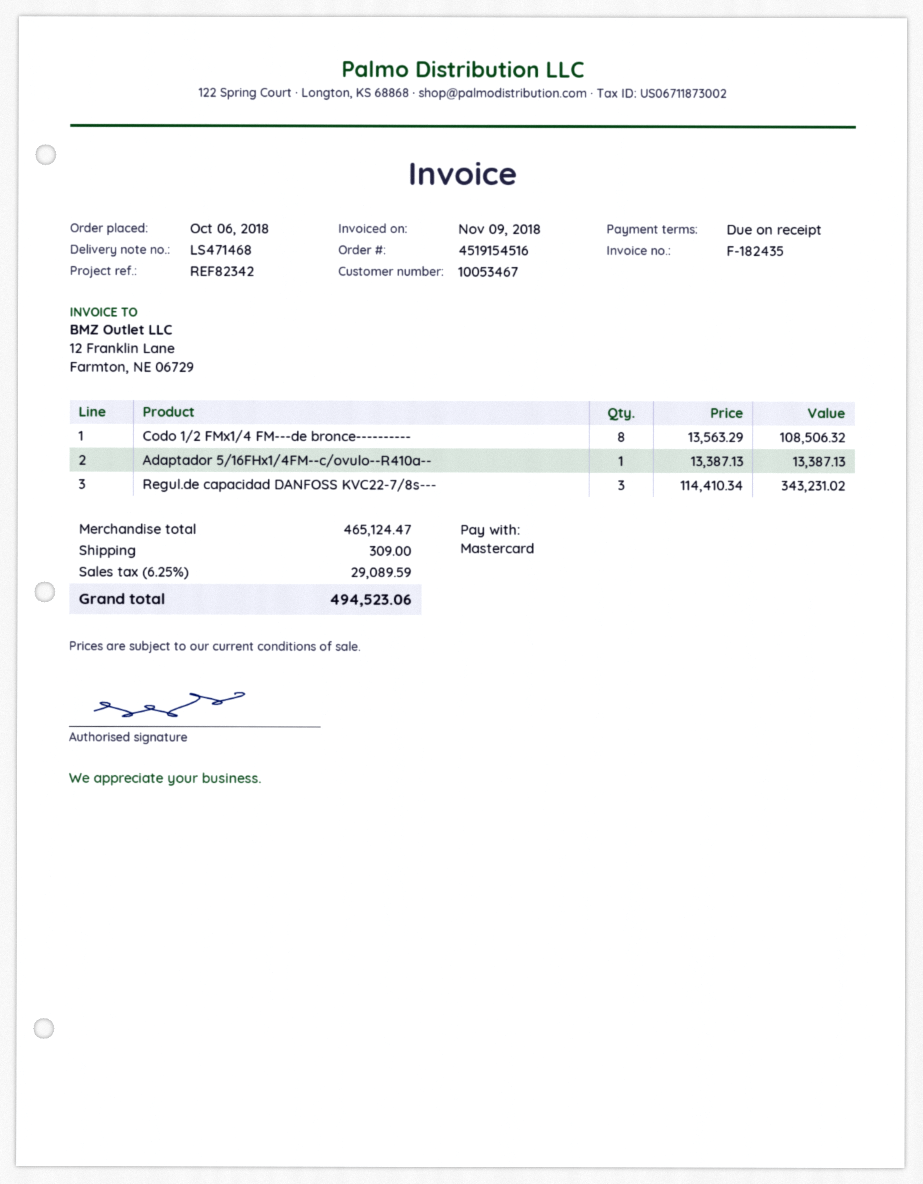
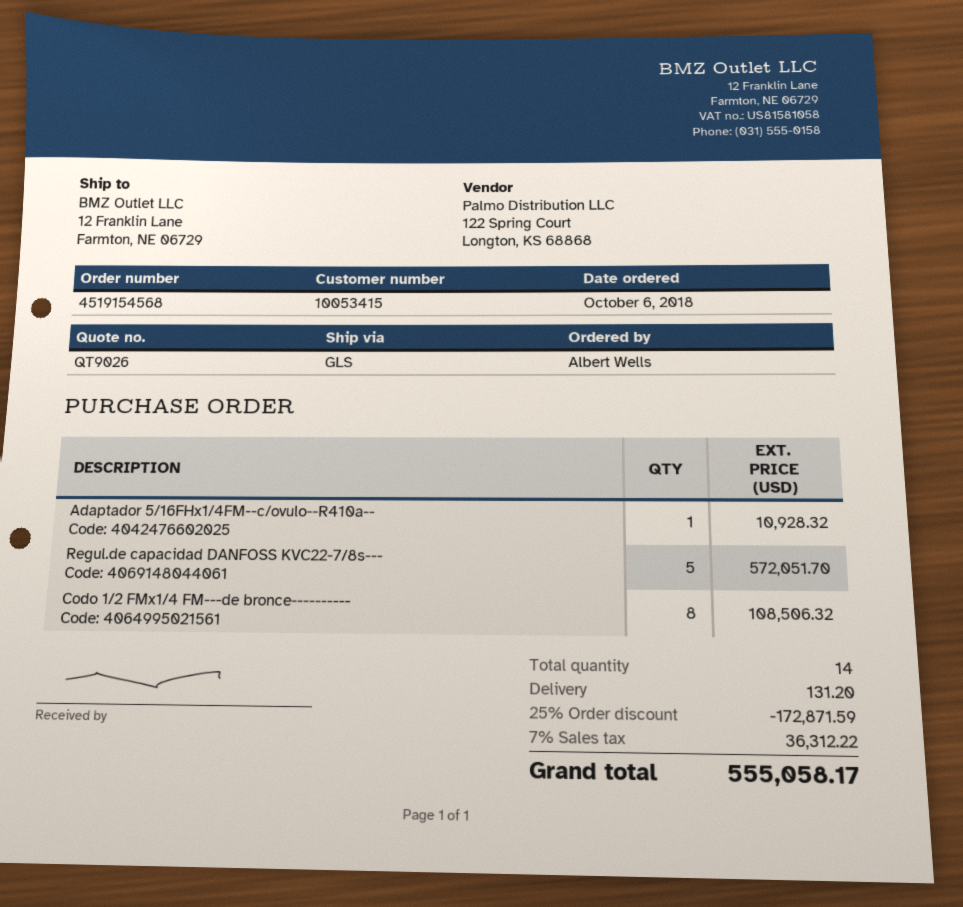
order number: 4519154516 -> 4519154568
customer number: 10053467 -> 10053415
Adaptador 5/16FHx1/4FM--c/ovulo--R410a--: 1 for 13387.13 -> 1 for 10928.32
Regul.de capacidad DANFOSS KVC22-7/8s---: 3 for 343231.02 -> 5 for 572051.70
discount: none -> 25% = 172871.59
shipping: 309.00 -> 131.20
tax: 6.25% = 29089.59 -> 7% = 36312.22
total: 494523.06 -> 555058.17

